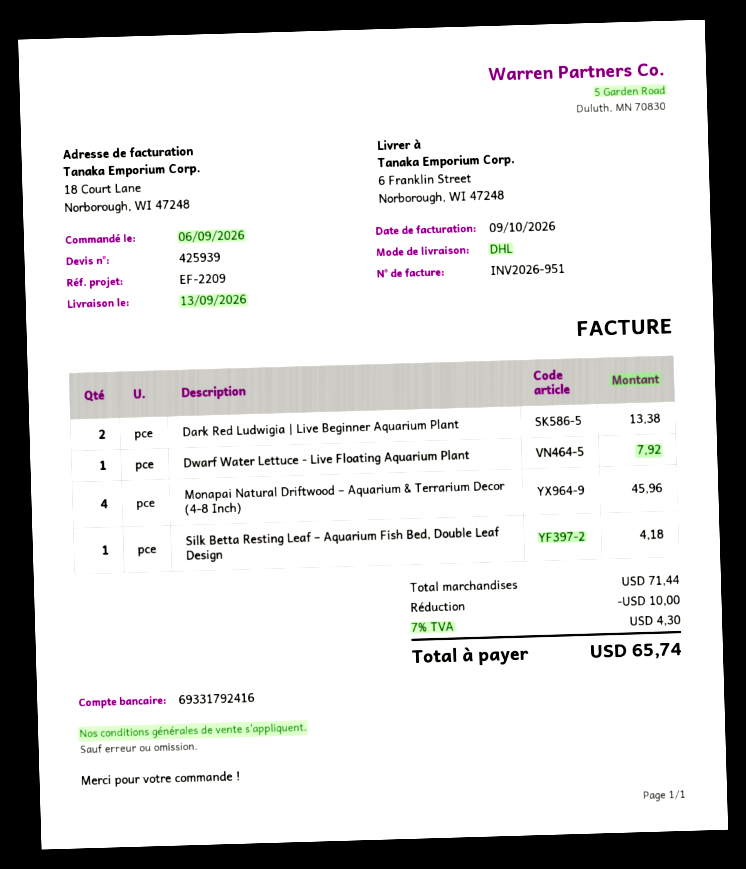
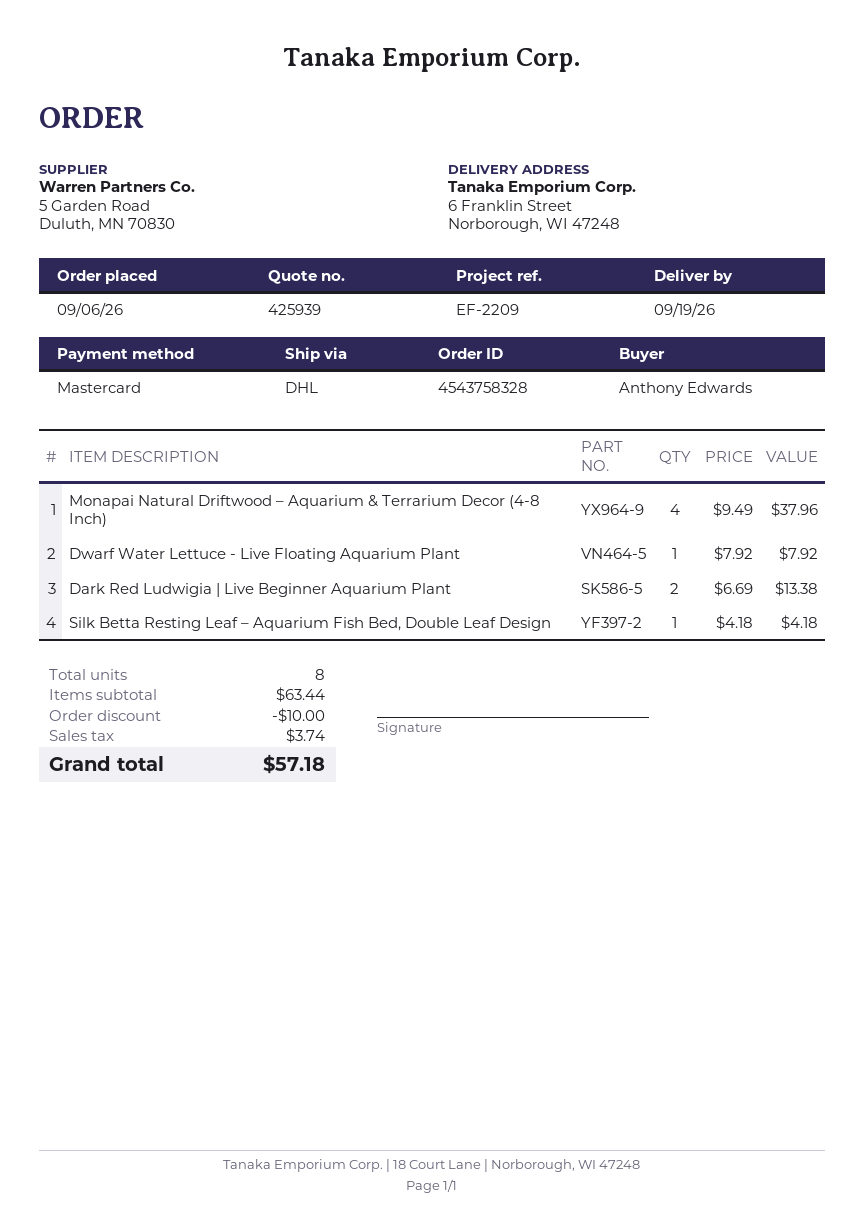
delivery date: 2026-09-13 -> 2026-09-19
Monapai Natural Driftwood – Aquarium & Terrarium Decor (4-8 Inch): 4 for 45.96 -> 4 for 37.96
subtotal: 71.44 -> 63.44
tax: 4.30 -> 3.74
total: 65.74 -> 57.18

